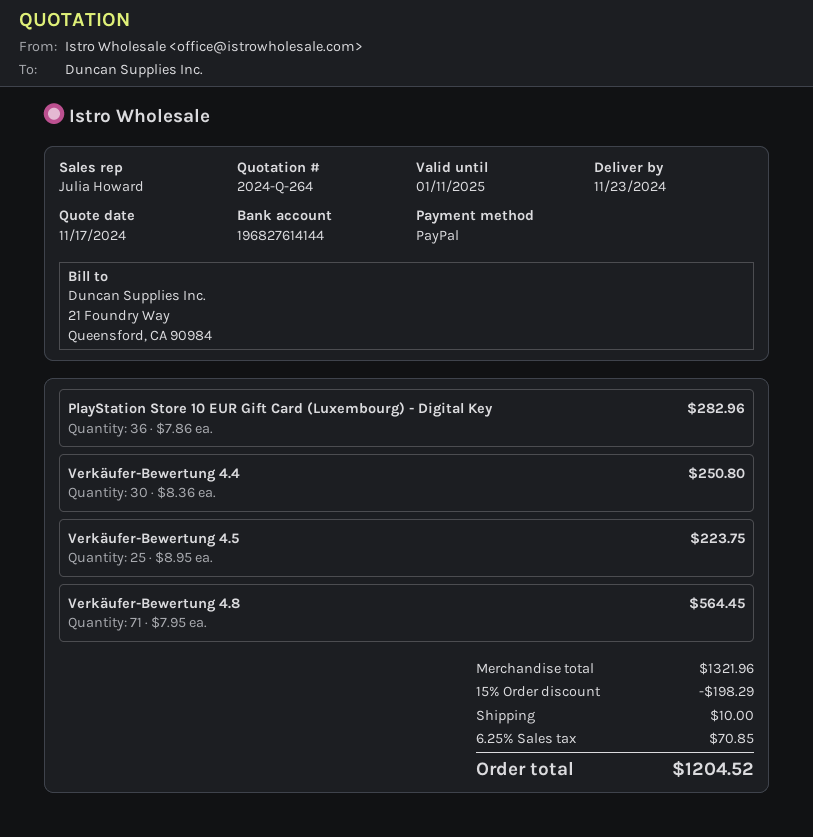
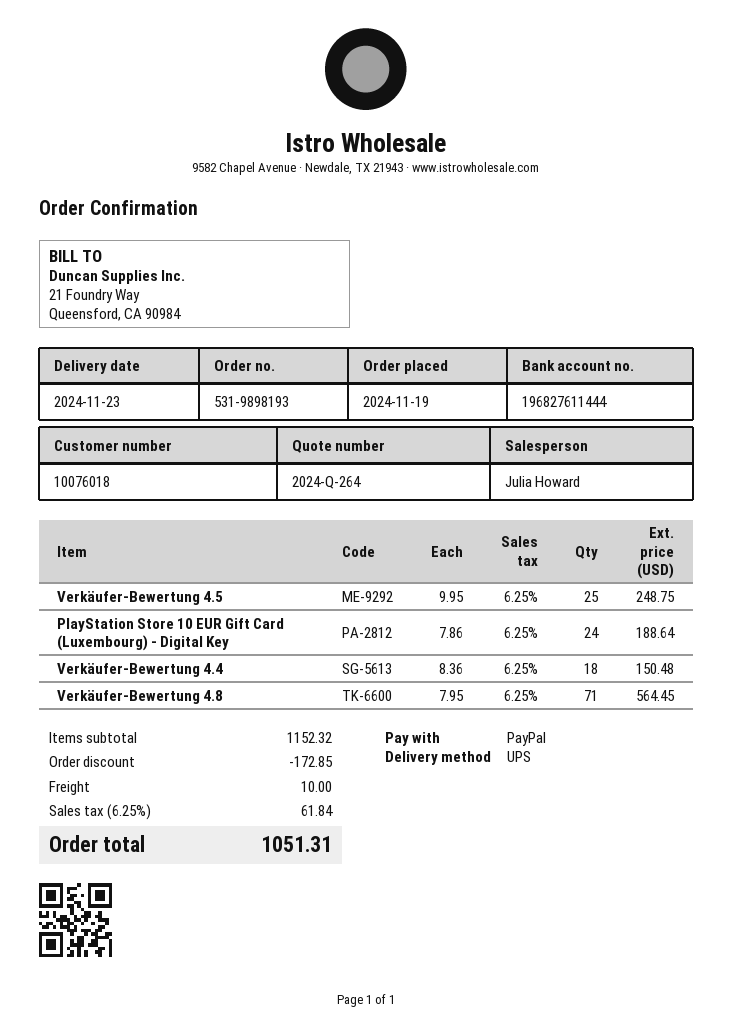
bank account: 196827614144 -> 196827611444
PlayStation Store 10 EUR Gift Card (Luxembourg) - Digital Key: 36 x 7.86 = 282.96 -> 24 x 7.86 = 188.64
Verkäufer-Bewertung 4.4: 30 x 8.36 = 250.80 -> 18 x 8.36 = 150.48
Verkäufer-Bewertung 4.5: 25 x 8.95 = 223.75 -> 25 x 9.95 = 248.75
subtotal: 1321.96 -> 1152.32
discount: 198.29 -> 172.85
tax: 6.25% = 70.85 -> 6.25% = 61.84
total: 1204.52 -> 1051.31

